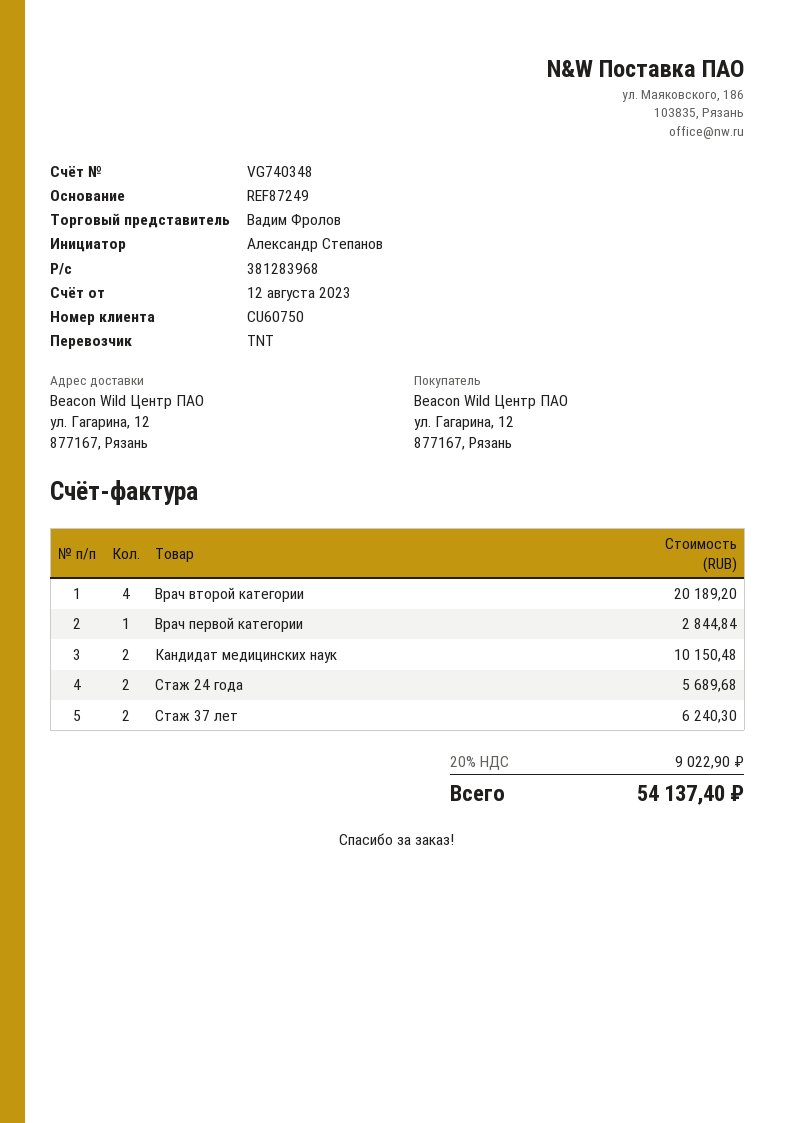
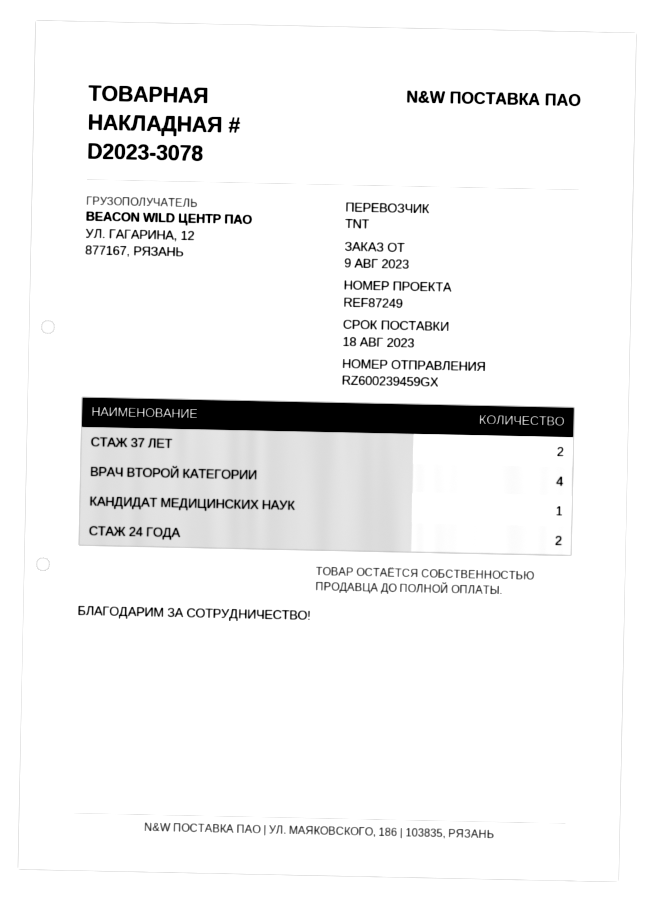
Врач первой категории: 1 -> none
Кандидат медицинских наук: 2 -> 1

